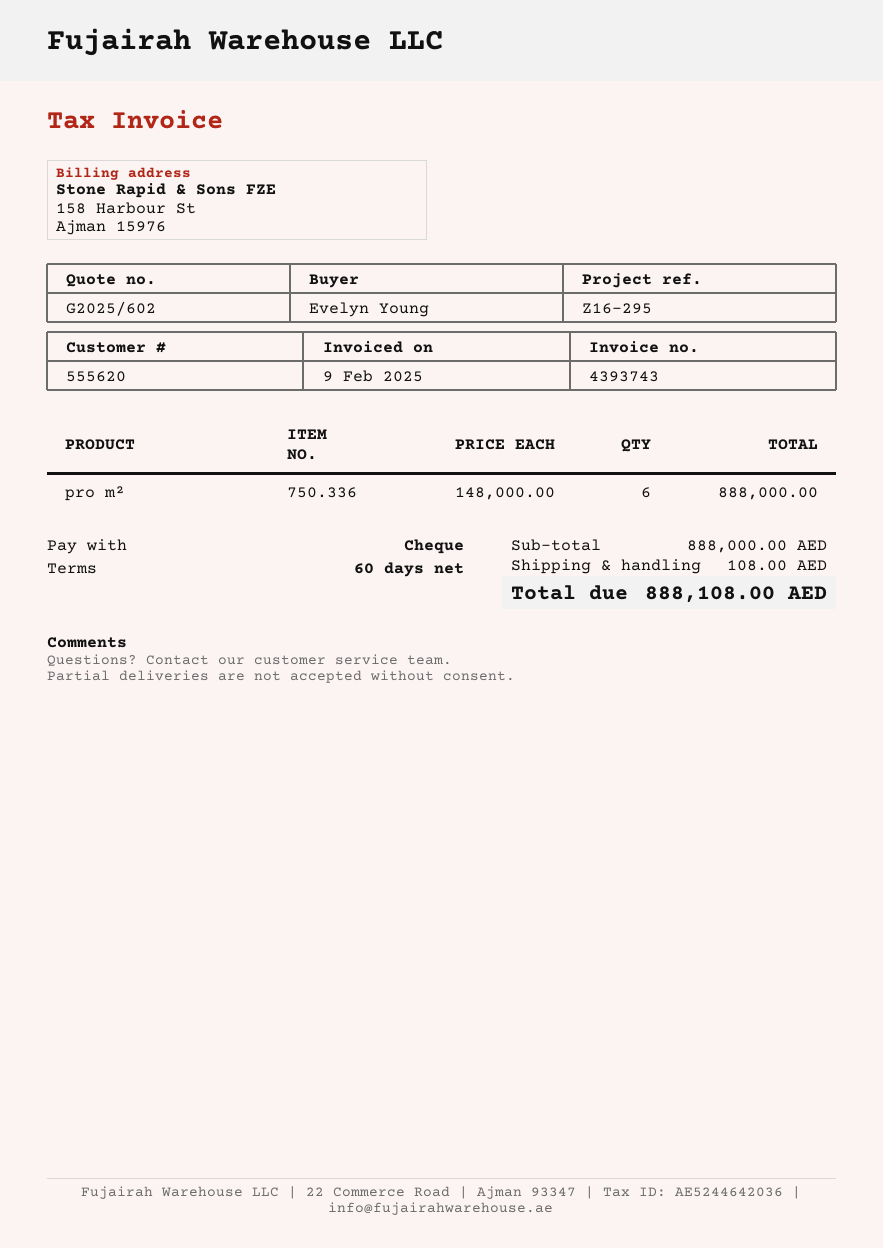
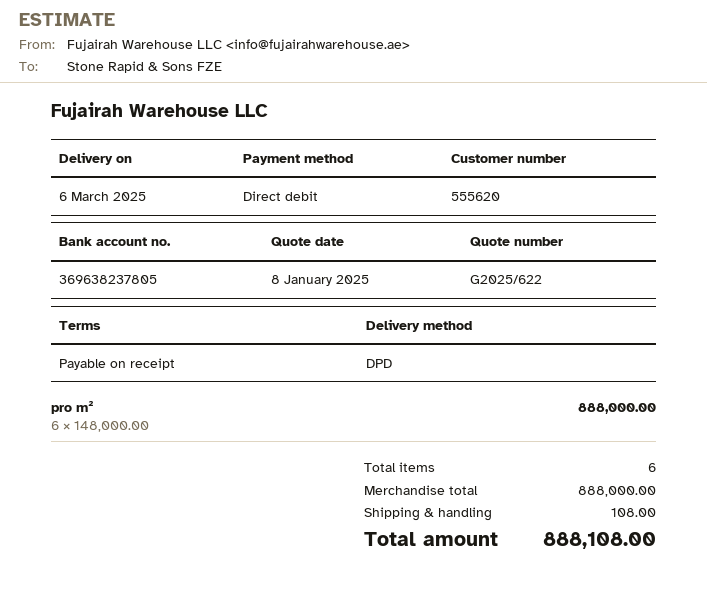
quote number: G2025/602 -> G2025/622
payment terms: 60 days -> on receipt
payment method: cheque -> direct debit

